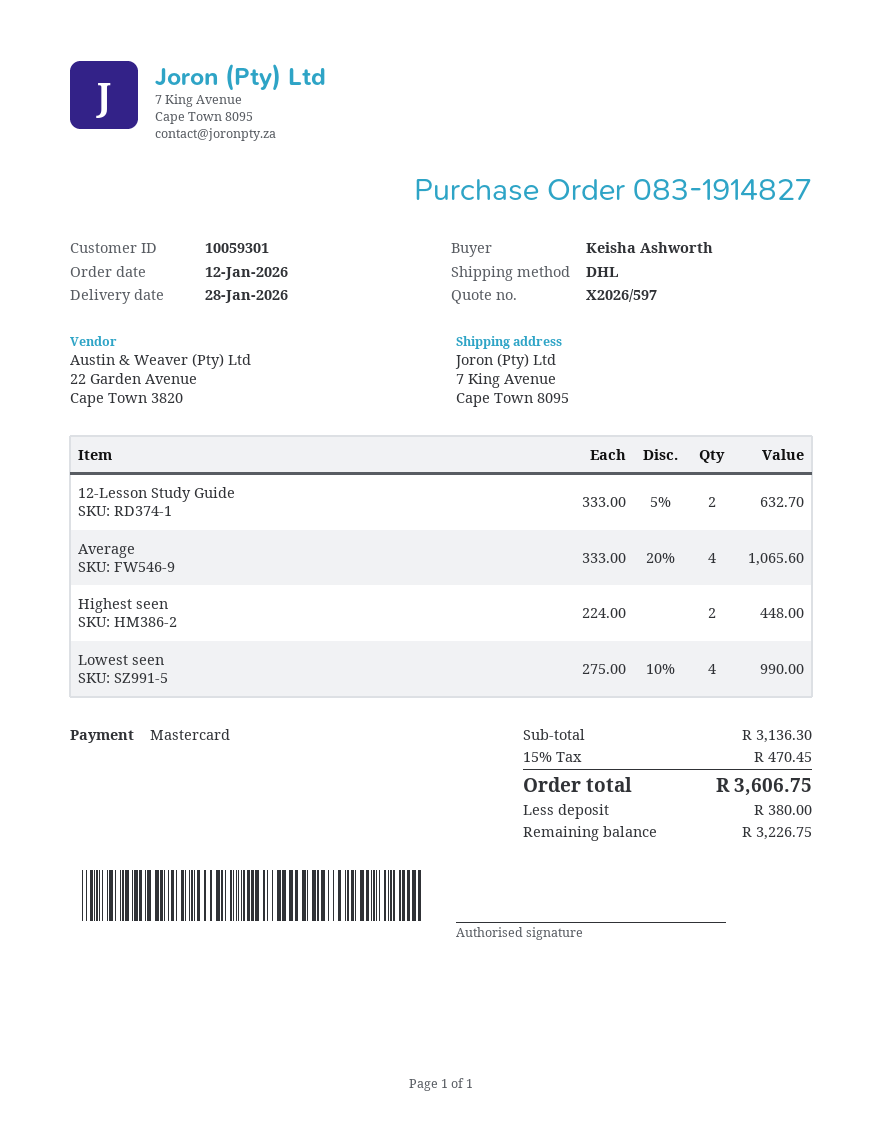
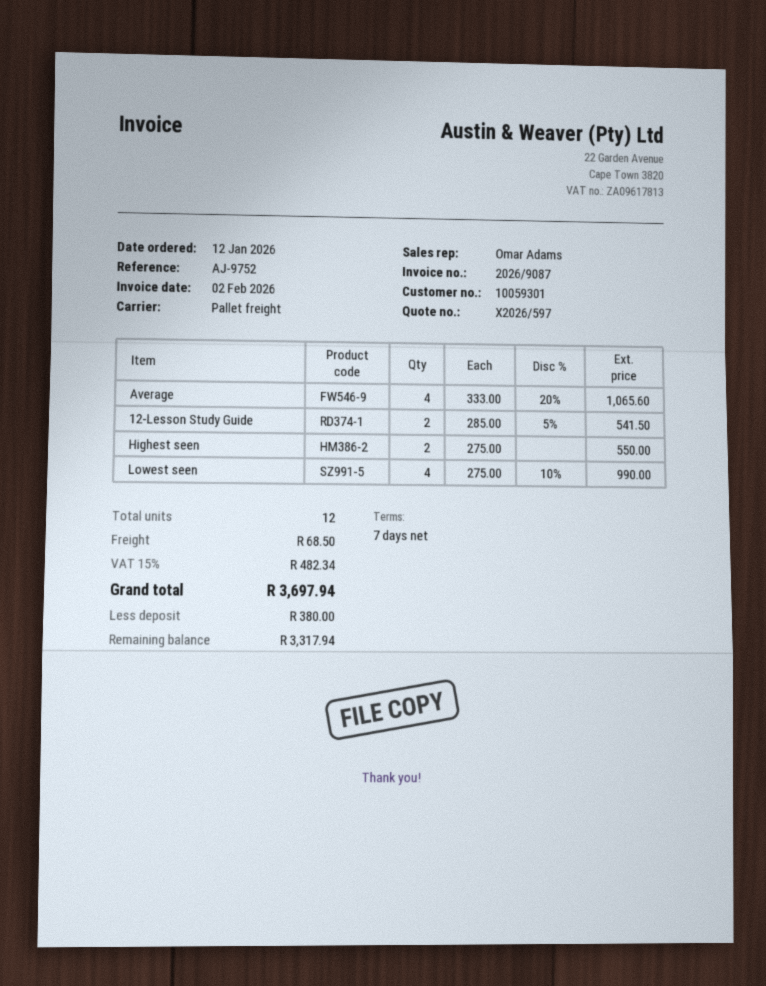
shipping method: DHL -> pallet freight
12-Lesson Study Guide: 2 x 333.00 - 5% = 632.70 -> 2 x 285.00 - 5% = 541.50
Highest seen: 2 x 224.00 = 448.00 -> 2 x 275.00 = 550.00
shipping: none -> 68.50
tax: 15% = 470.45 -> 15% = 482.34
total: 3606.75 -> 3697.94
balance: 3226.75 -> 3317.94

